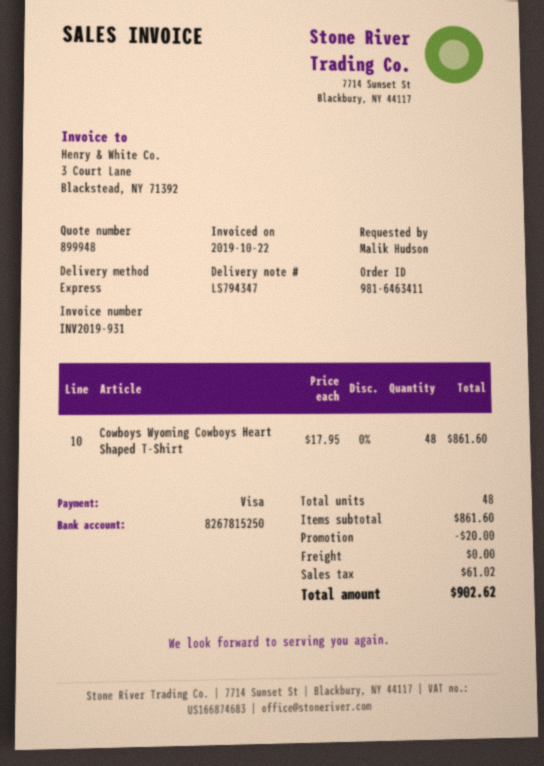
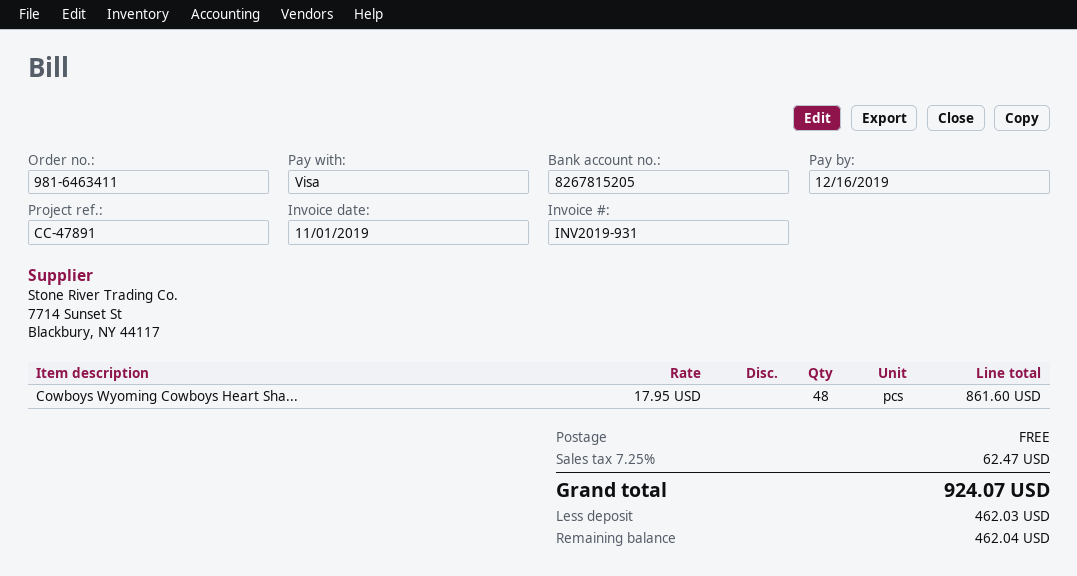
invoice date: 2019-10-22 -> 2019-11-01
bank account: 8267815250 -> 8267815205
discount: 20.00 -> none
tax: 61.02 -> 62.47
total: 902.62 -> 924.07

